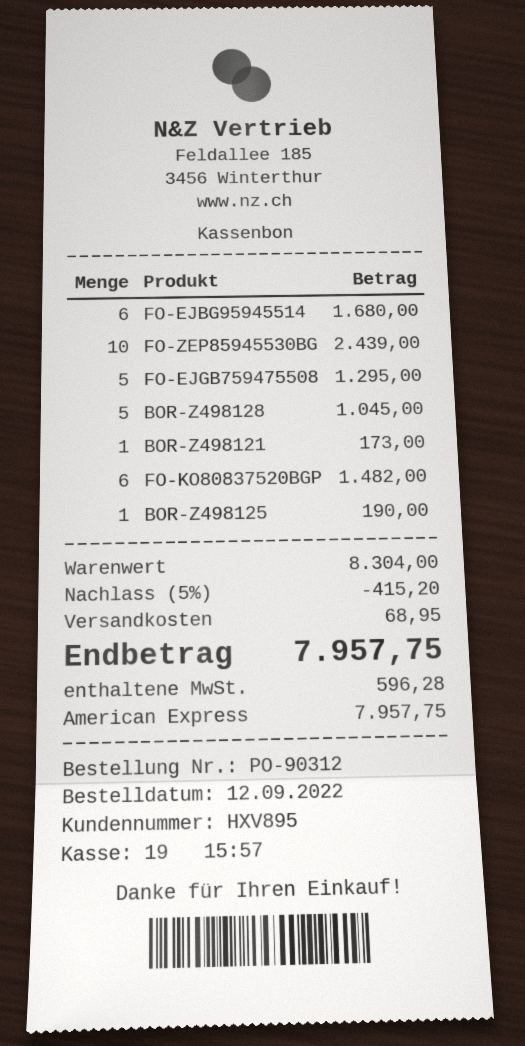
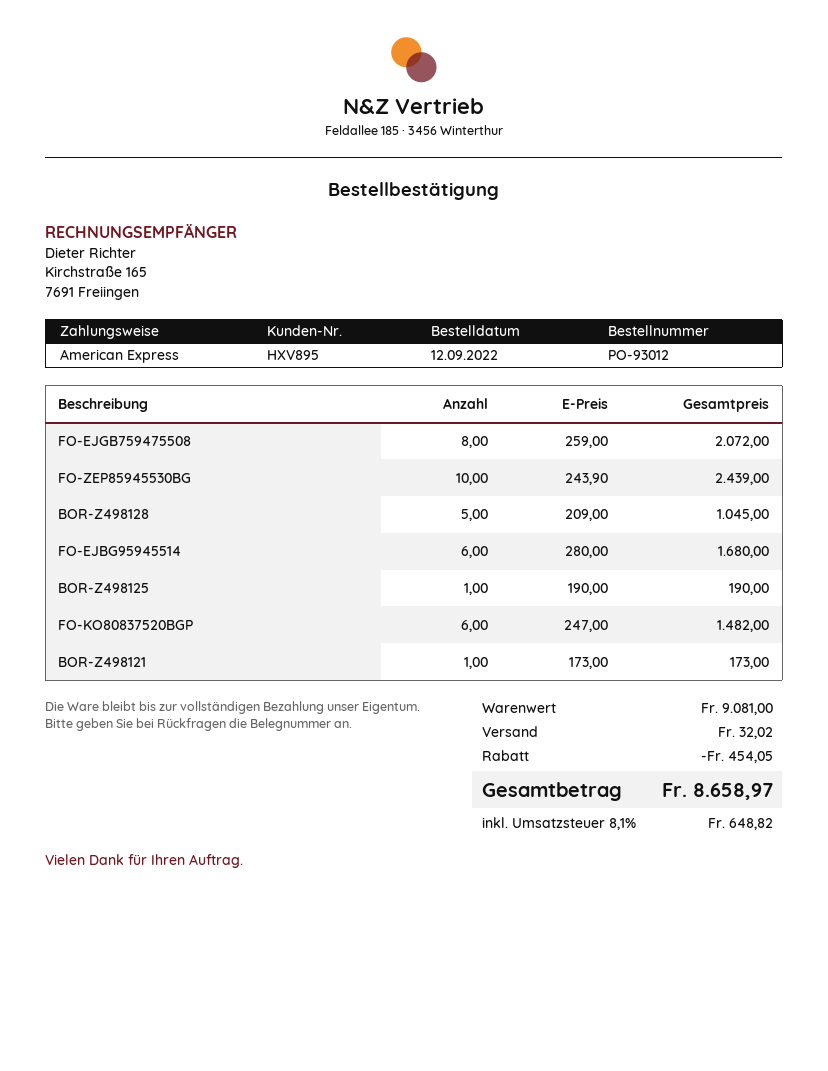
order number: PO-90312 -> PO-93012
FO-EJGB759475508: 5 for 1295.00 -> 8 for 2072.00
subtotal: 8304.00 -> 9081.00
discount: 415.20 -> 454.05
shipping: 68.95 -> 32.02
tax: 596.28 -> 648.82
total: 7957.75 -> 8658.97

